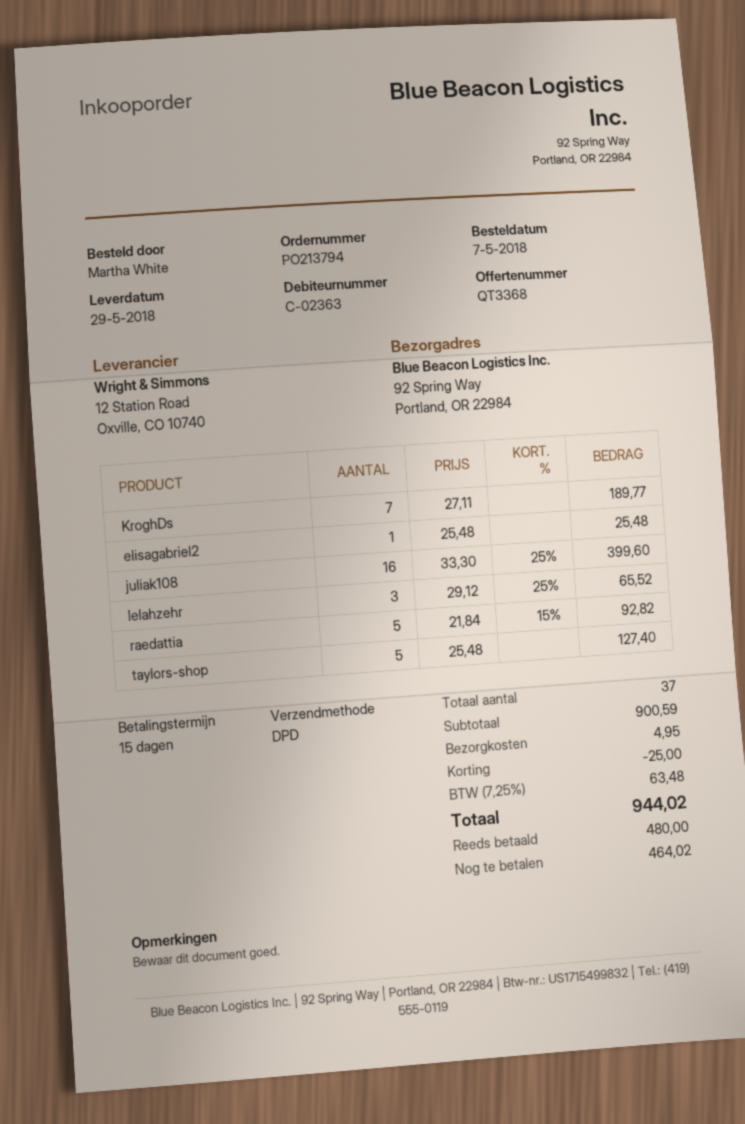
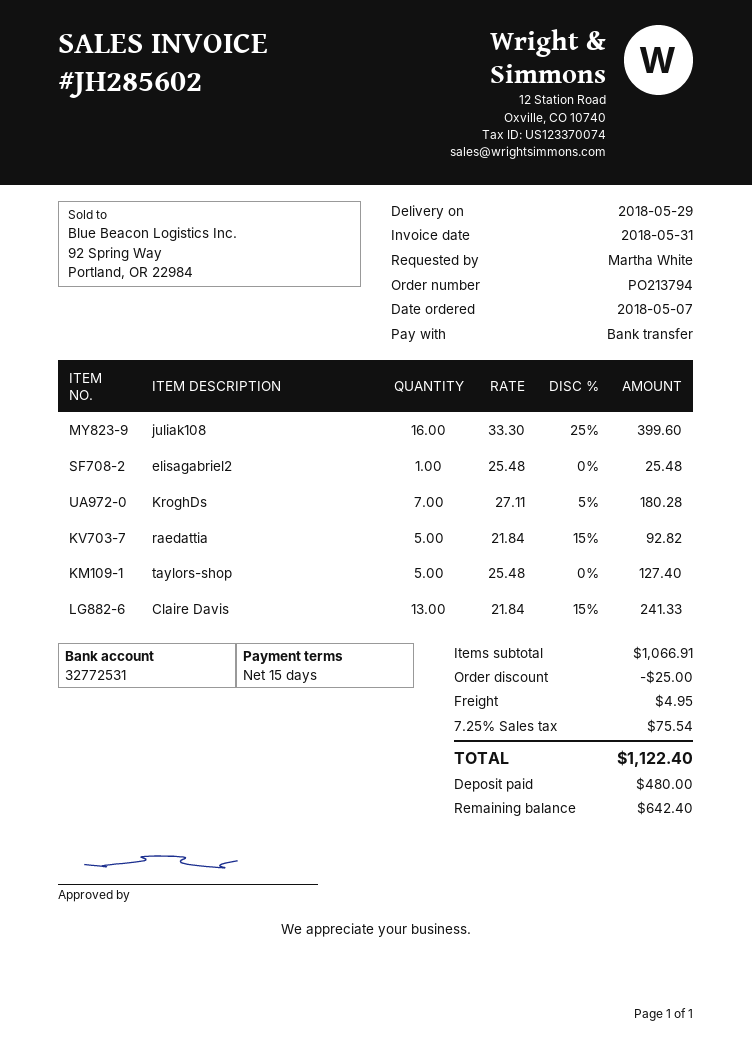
KroghDs: 7 x 27.11 = 189.77 -> 7 x 27.11 - 5% = 180.28
lelahzehr: 3 x 29.12 - 25% = 65.52 -> none
Claire Davis: none -> 13 x 21.84 - 15% = 241.33
subtotal: 900.59 -> 1066.91
tax: 7.25% = 63.48 -> 7.25% = 75.54
total: 944.02 -> 1122.40
balance: 464.02 -> 642.40

